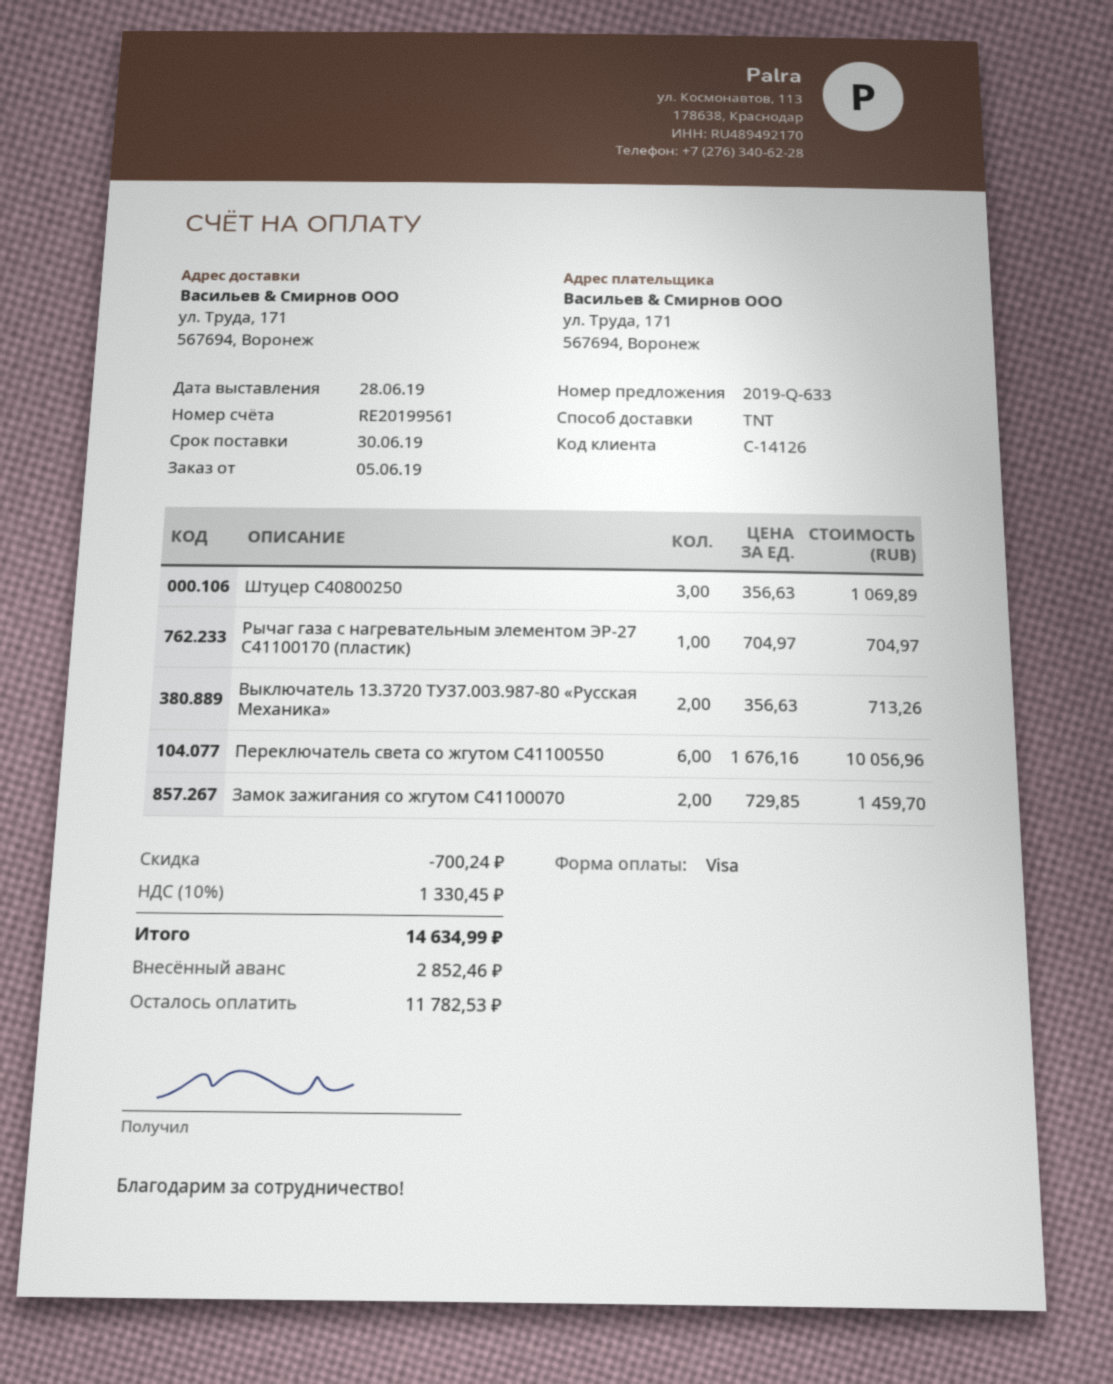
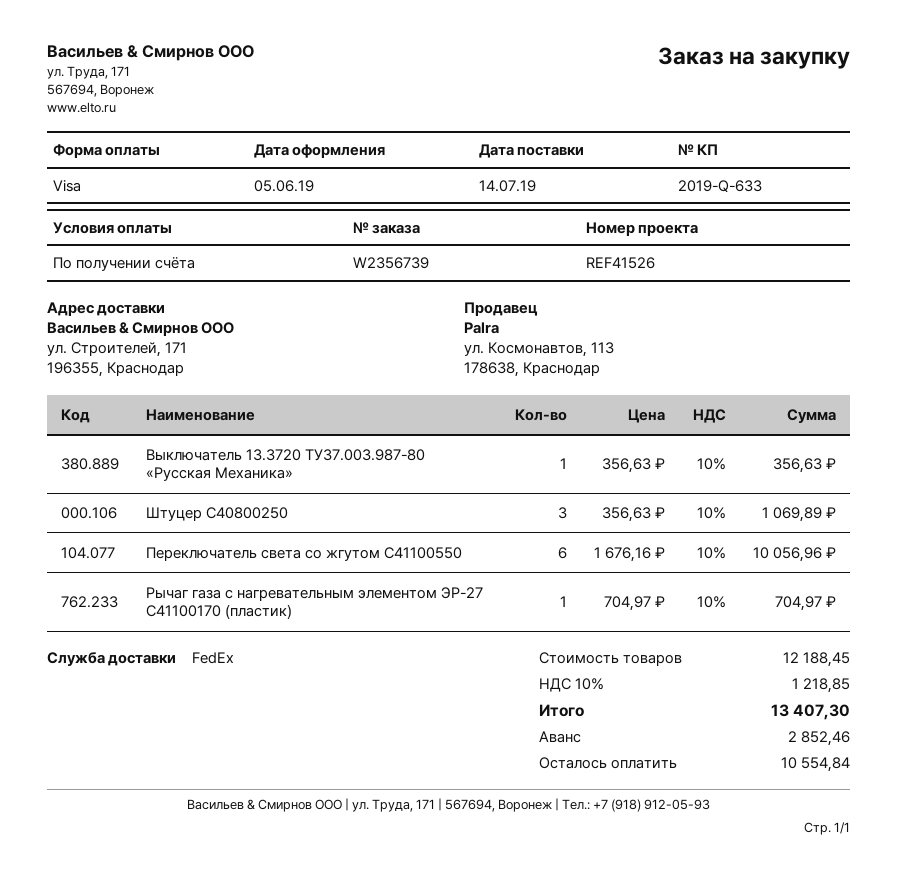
delivery date: 2019-06-30 -> 2019-07-14
shipping method: TNT -> FedEx
ship to: ул. Труда, 171, 567694, Воронеж -> ул. Строителей, 171, 196355, Краснодар
Выключатель 13.3720 ТУ37.003.987-80 «Русская Механика»: 2 x 356.63 = 713.26 -> 1 x 356.63 = 356.63
Замок зажигания со жгутом C41100070: 2 x 729.85 = 1459.70 -> none
discount: 700.24 -> none
tax: 10% = 1330.45 -> 10% = 1218.85
total: 14634.99 -> 13407.30
balance: 11782.53 -> 10554.84

